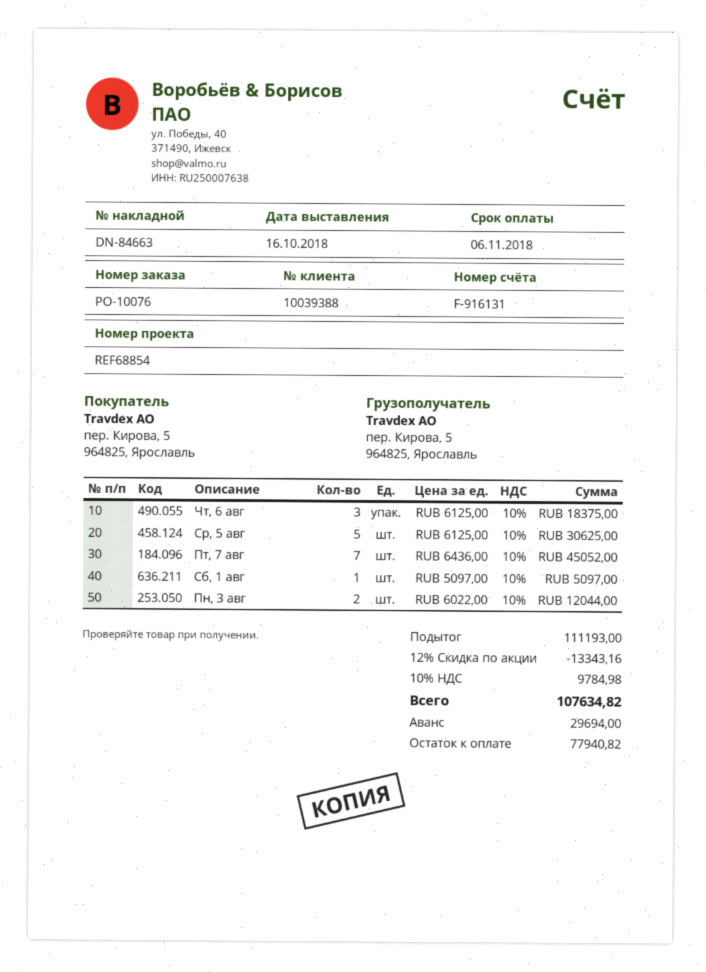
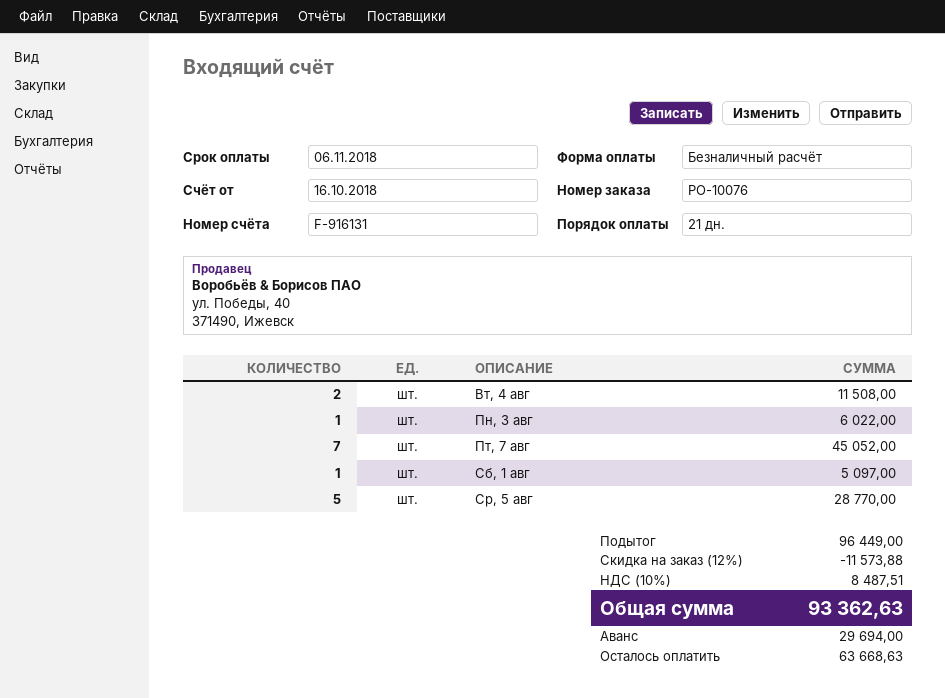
Чт, 6 авг: 3 for 18375.00 -> none
Ср, 5 авг: 5 for 30625.00 -> 5 for 28770.00
Пн, 3 авг: 2 for 12044.00 -> 1 for 6022.00
Вт, 4 авг: none -> 2 for 11508.00
subtotal: 111193.00 -> 96449.00
discount: 12% = 13343.16 -> 12% = 11573.88
tax: 10% = 9784.98 -> 10% = 8487.51
total: 107634.82 -> 93362.63
balance: 77940.82 -> 63668.63

